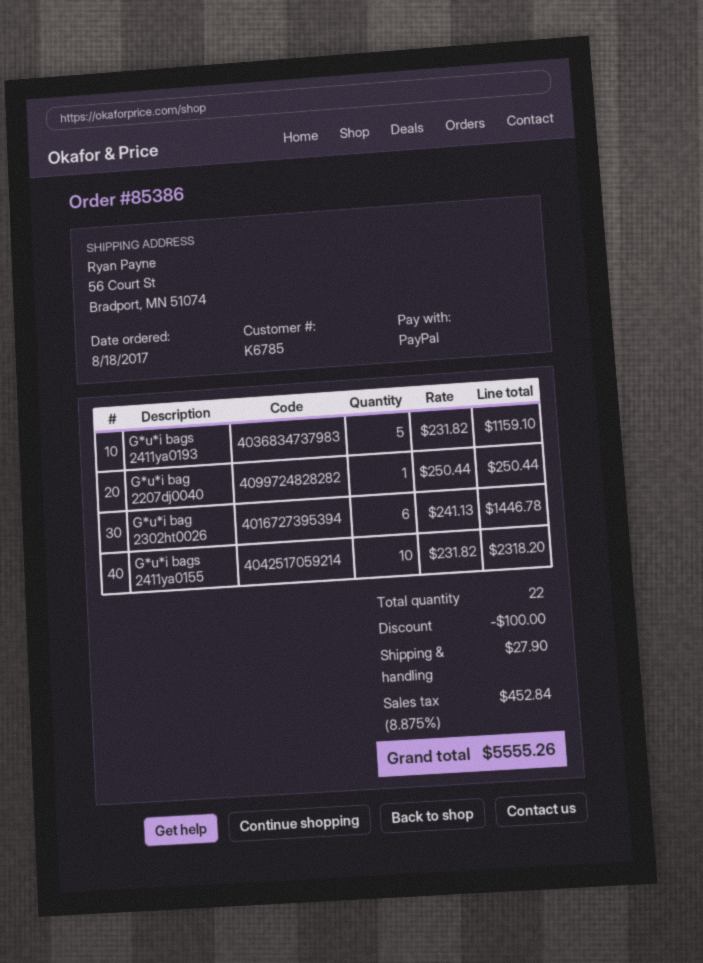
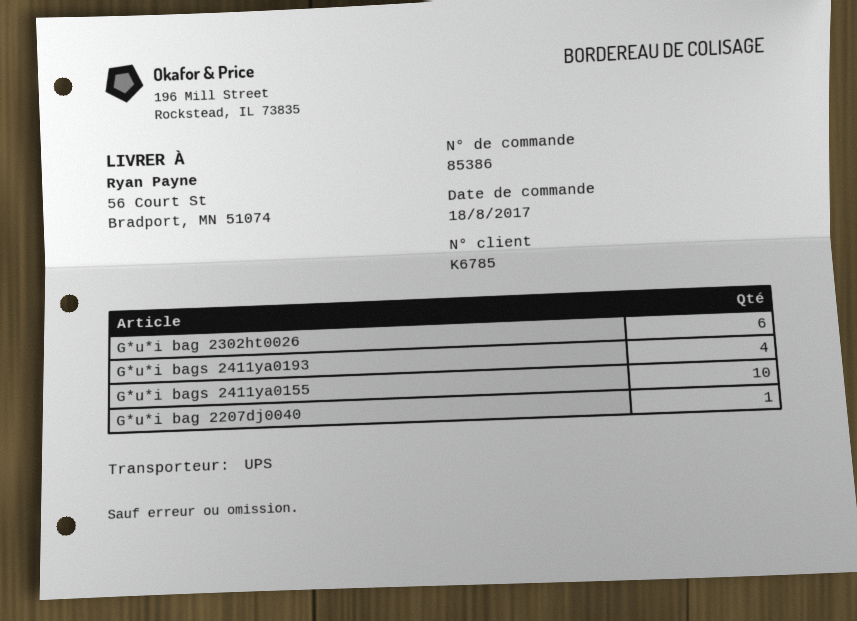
G*u*i bags 2411ya0193: 5 -> 4

